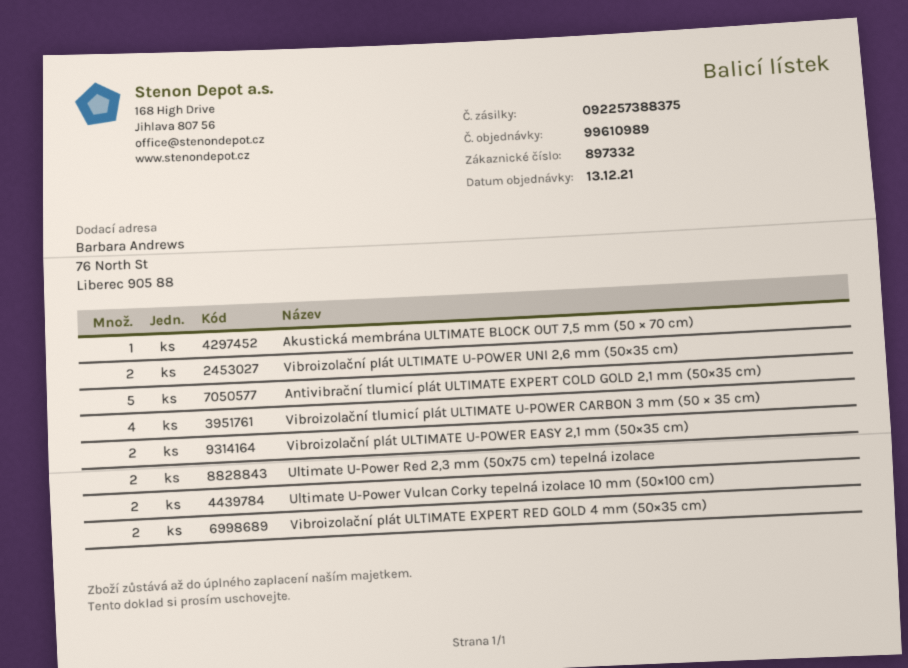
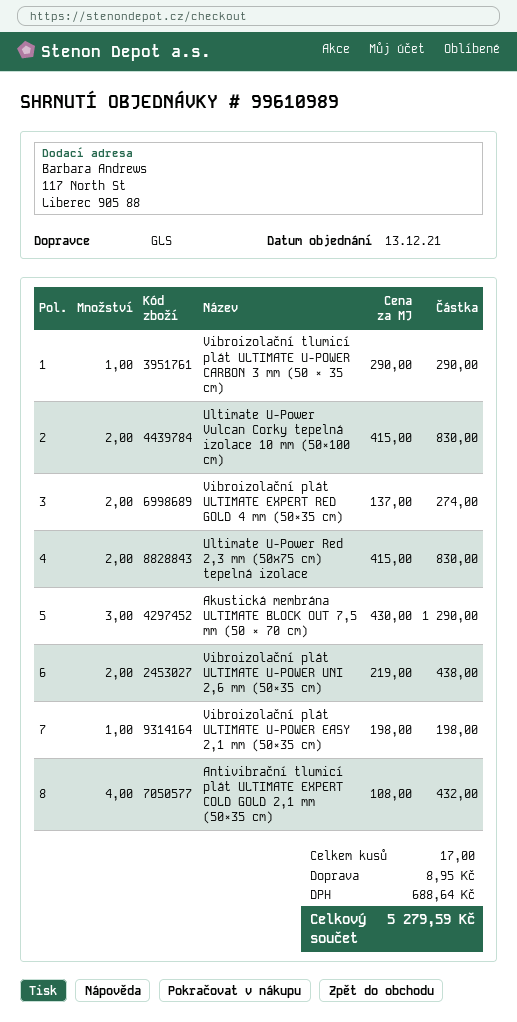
ship to: 76 North St, Liberec 905 88 -> 117 North St, Liberec 905 88
Akustická membrána ULTIMATE BLOCK OUT 7,5 mm (50 × 70 cm): 1 -> 3
Antivibrační tlumicí plát ULTIMATE EXPERT COLD GOLD 2,1 mm (50×35 cm): 5 -> 4
Vibroizolační tlumicí plát ULTIMATE U-POWER CARBON 3 mm (50 × 35 cm): 4 -> 1
Vibroizolační plát ULTIMATE U-POWER EASY 2,1 mm (50×35 cm): 2 -> 1

